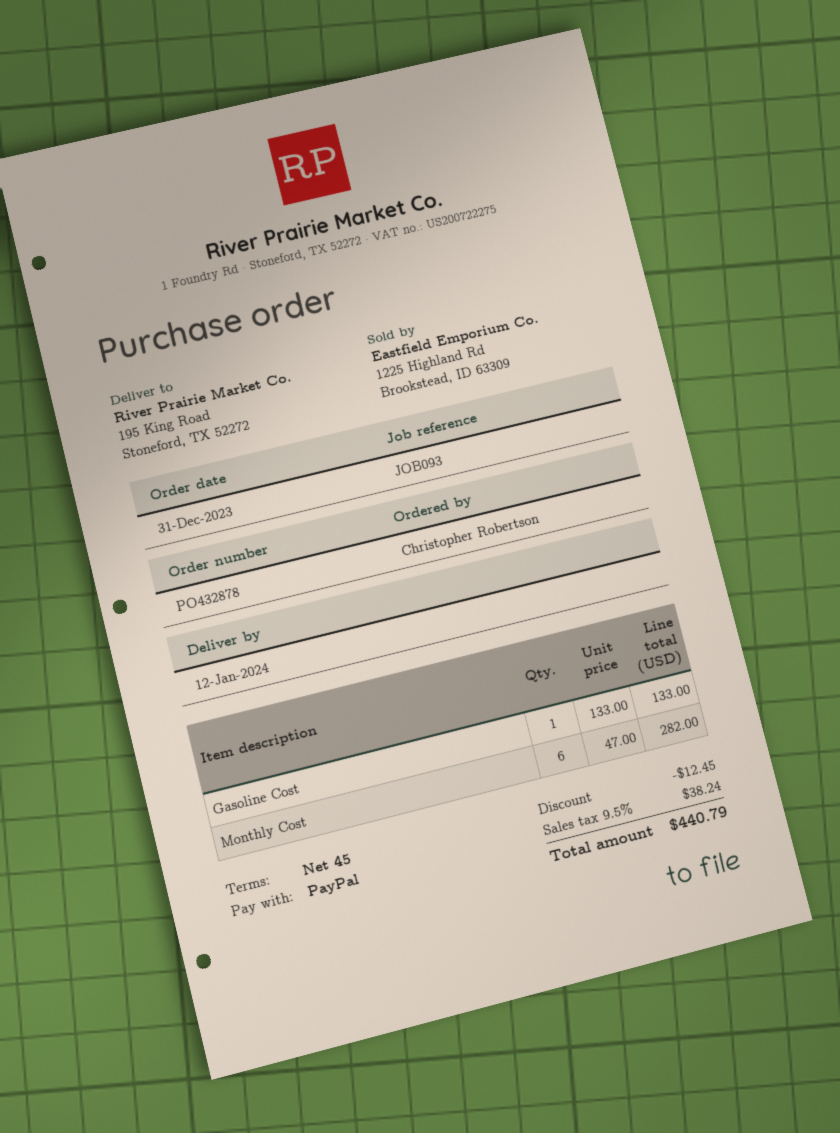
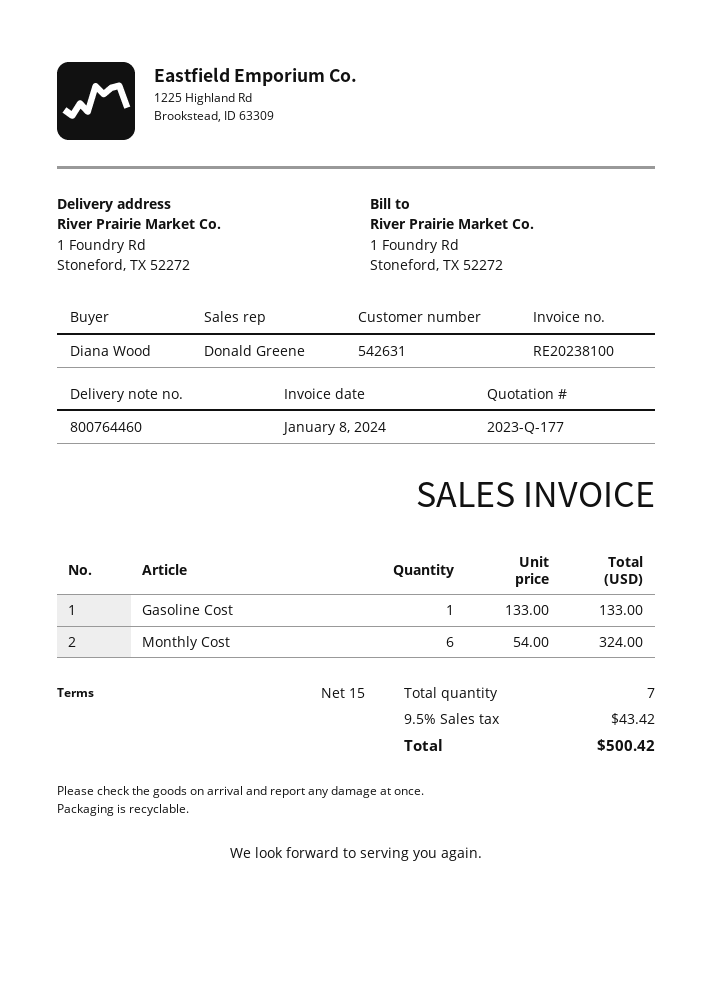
payment terms: 45 days -> 15 days
ordered by: Christopher Robertson -> Diana Wood
ship to: 195 King Road, Stoneford, TX 52272 -> 1 Foundry Rd, Stoneford, TX 52272
Monthly Cost: 6 x 47.00 = 282.00 -> 6 x 54.00 = 324.00
discount: 12.45 -> none
tax: 9.5% = 38.24 -> 9.5% = 43.42
total: 440.79 -> 500.42

